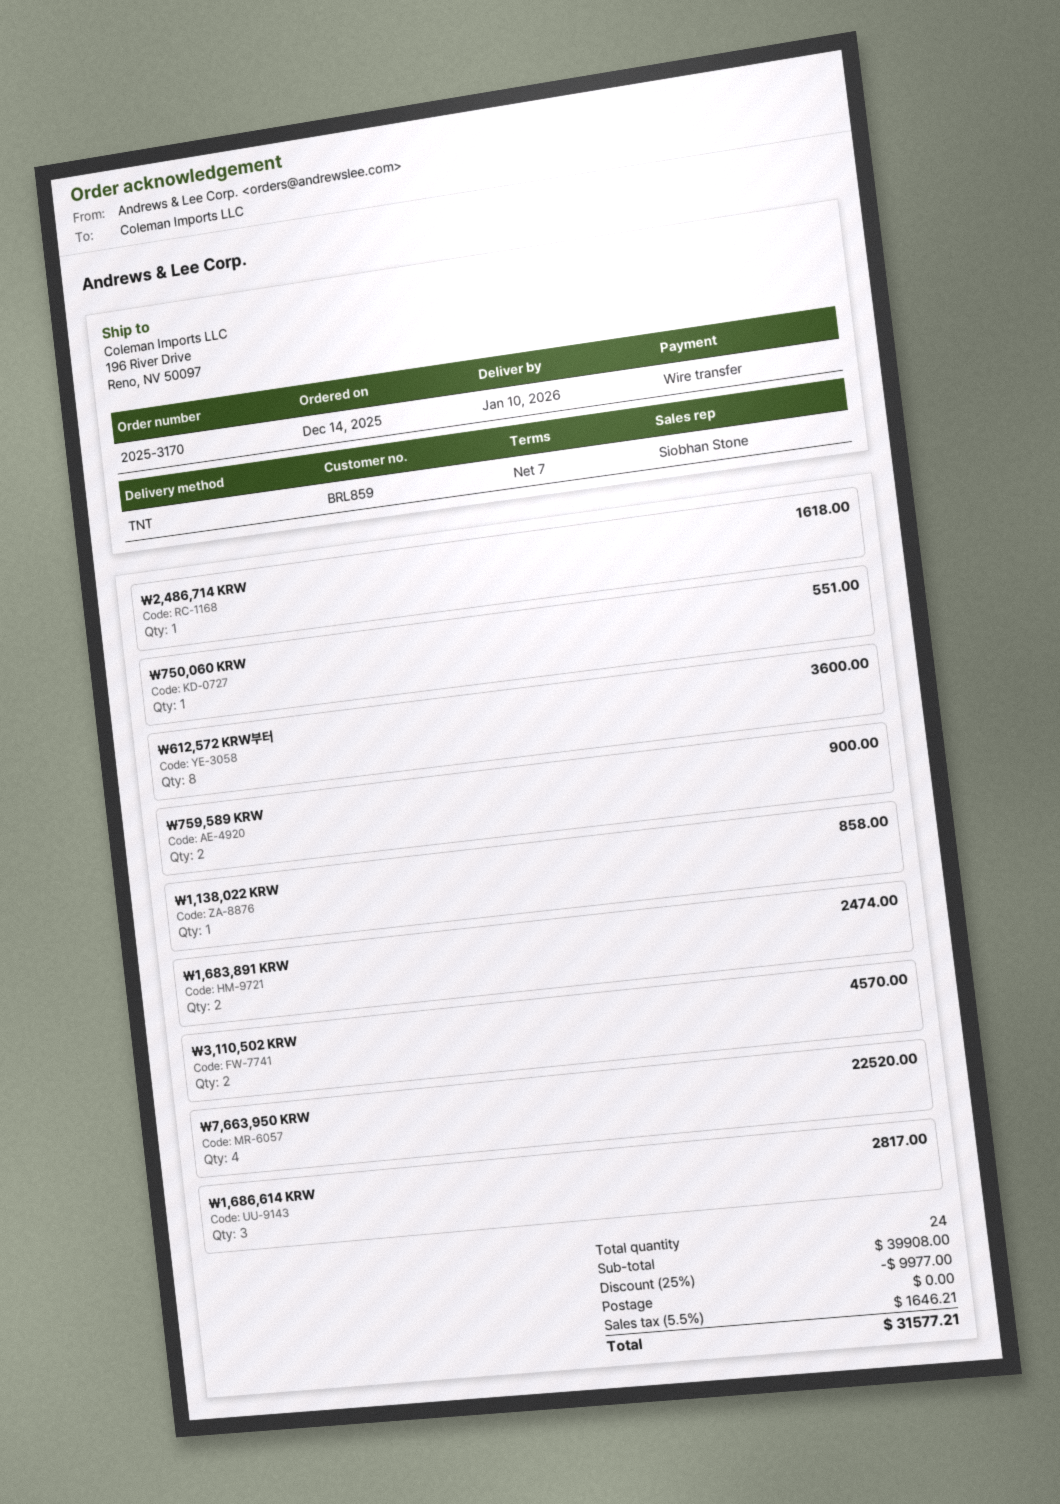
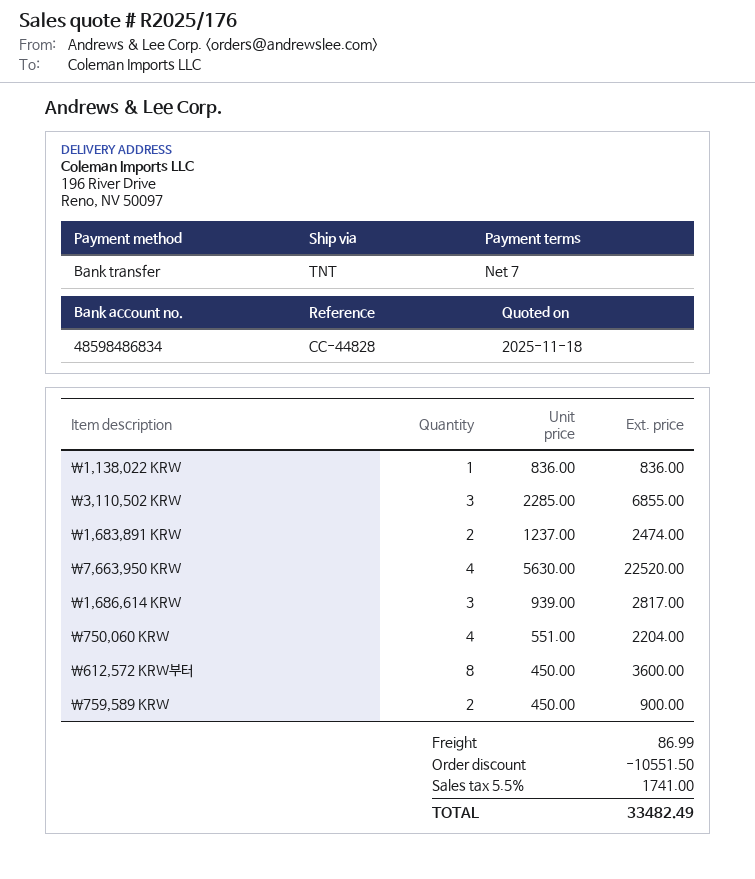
₩2,486,714 KRW: 1 for 1618.00 -> none
₩750,060 KRW: 1 for 551.00 -> 4 for 2204.00
₩1,138,022 KRW: 1 for 858.00 -> 1 for 836.00
₩3,110,502 KRW: 2 for 4570.00 -> 3 for 6855.00
discount: 9977.00 -> 10551.50
shipping: 0.00 -> 86.99
tax: 5.5% = 1646.21 -> 5.5% = 1741.00
total: 31577.21 -> 33482.49

